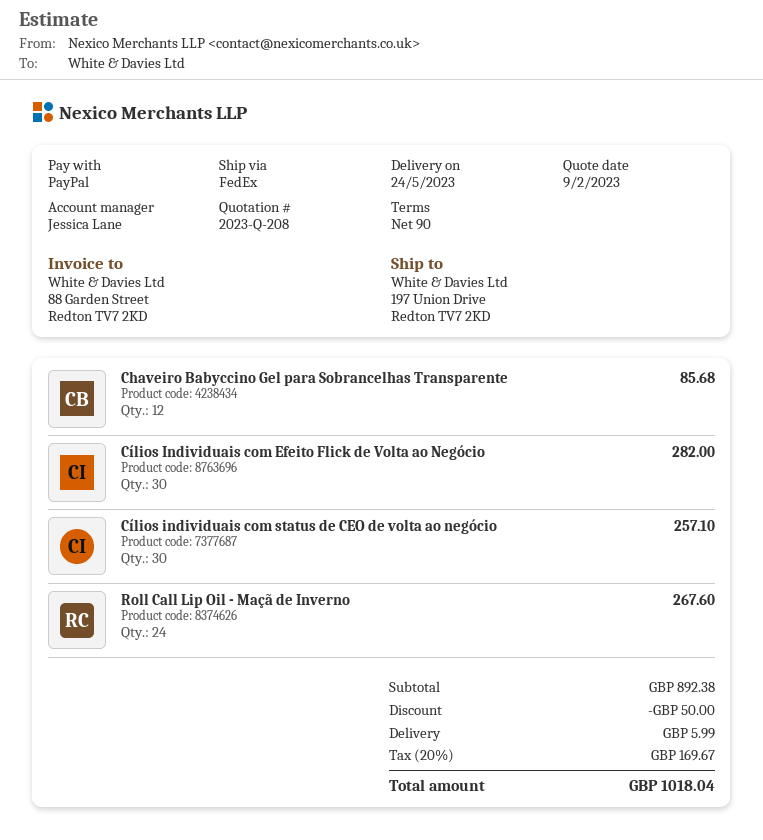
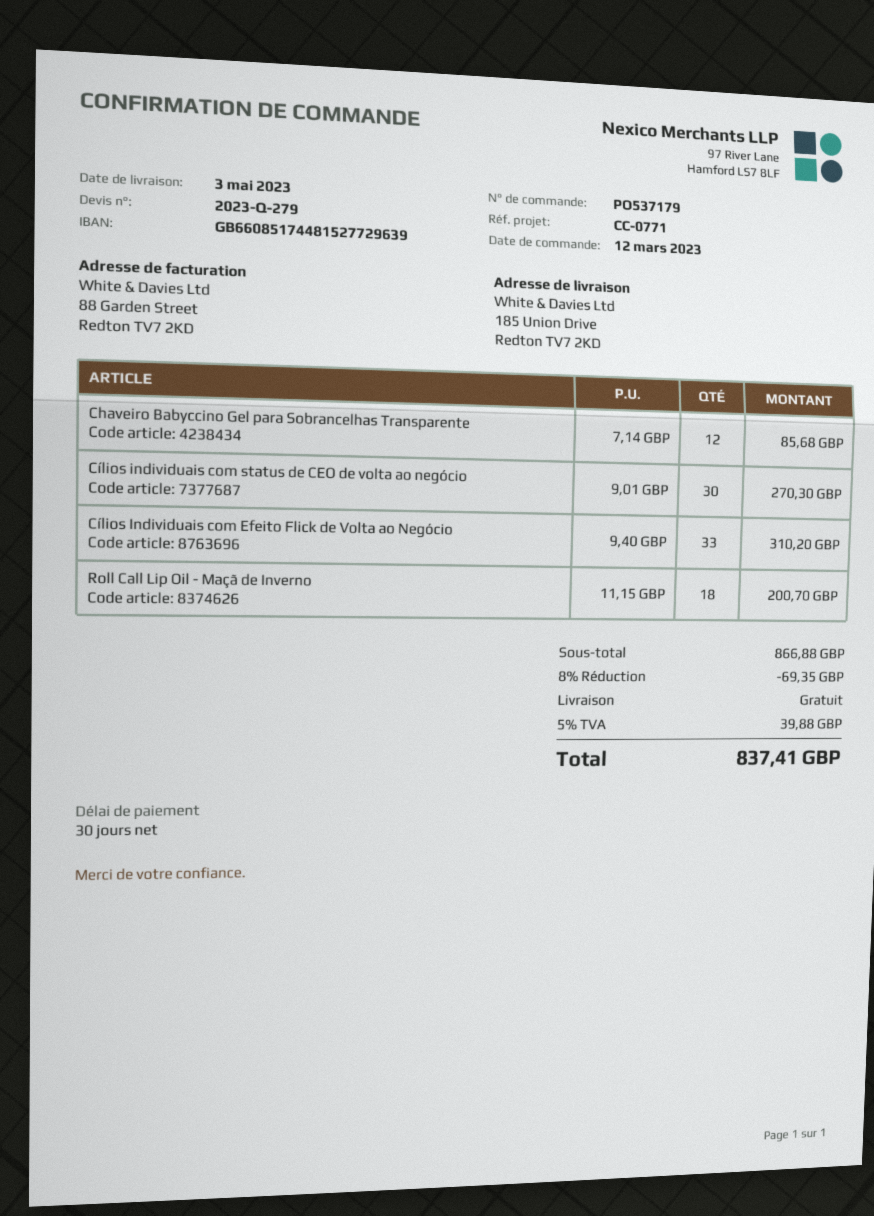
quote number: 2023-Q-208 -> 2023-Q-279
delivery date: 2023-05-24 -> 2023-05-03
payment terms: 90 days -> 30 days
ship to: 197 Union Drive, Redton TV7 2KD -> 185 Union Drive, Redton TV7 2KD
Cílios Individuais com Efeito Flick de Volta ao Negócio: 30 for 282.00 -> 33 for 310.20
Cílios individuais com status de CEO de volta ao negócio: 30 for 257.10 -> 30 for 270.30
Roll Call Lip Oil - Maçã de Inverno: 24 for 267.60 -> 18 for 200.70
subtotal: 892.38 -> 866.88
discount: 50.00 -> 69.35
shipping: 5.99 -> 0.00
tax: 20% = 169.67 -> 5% = 39.88
total: 1018.04 -> 837.41

